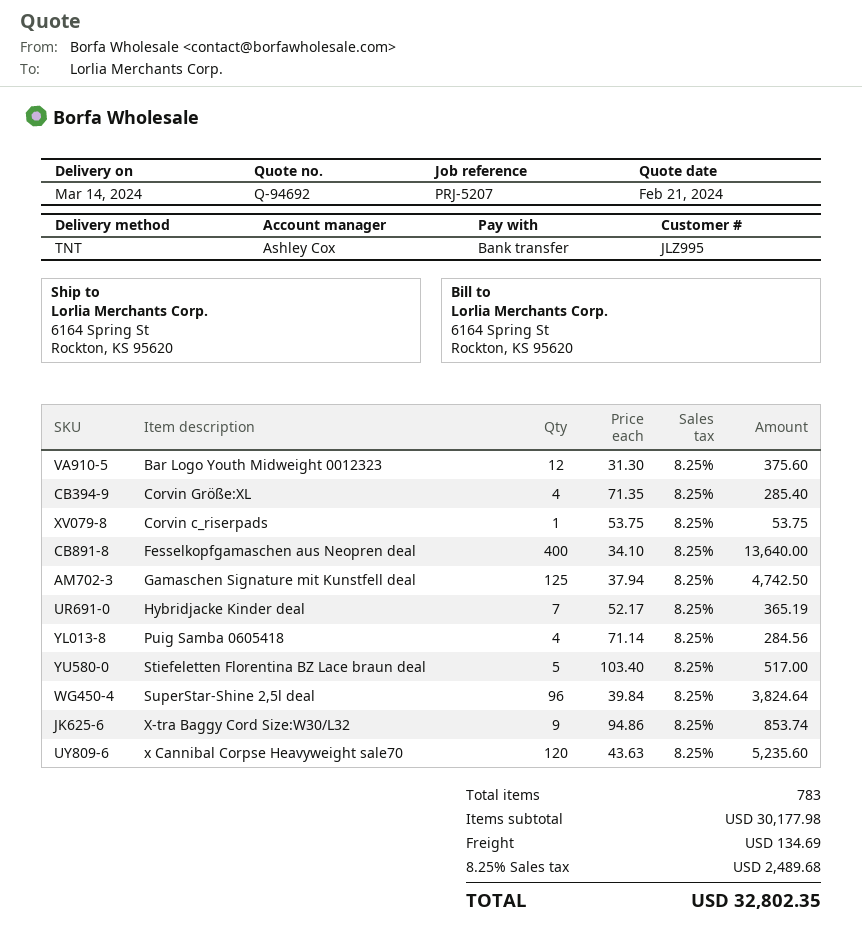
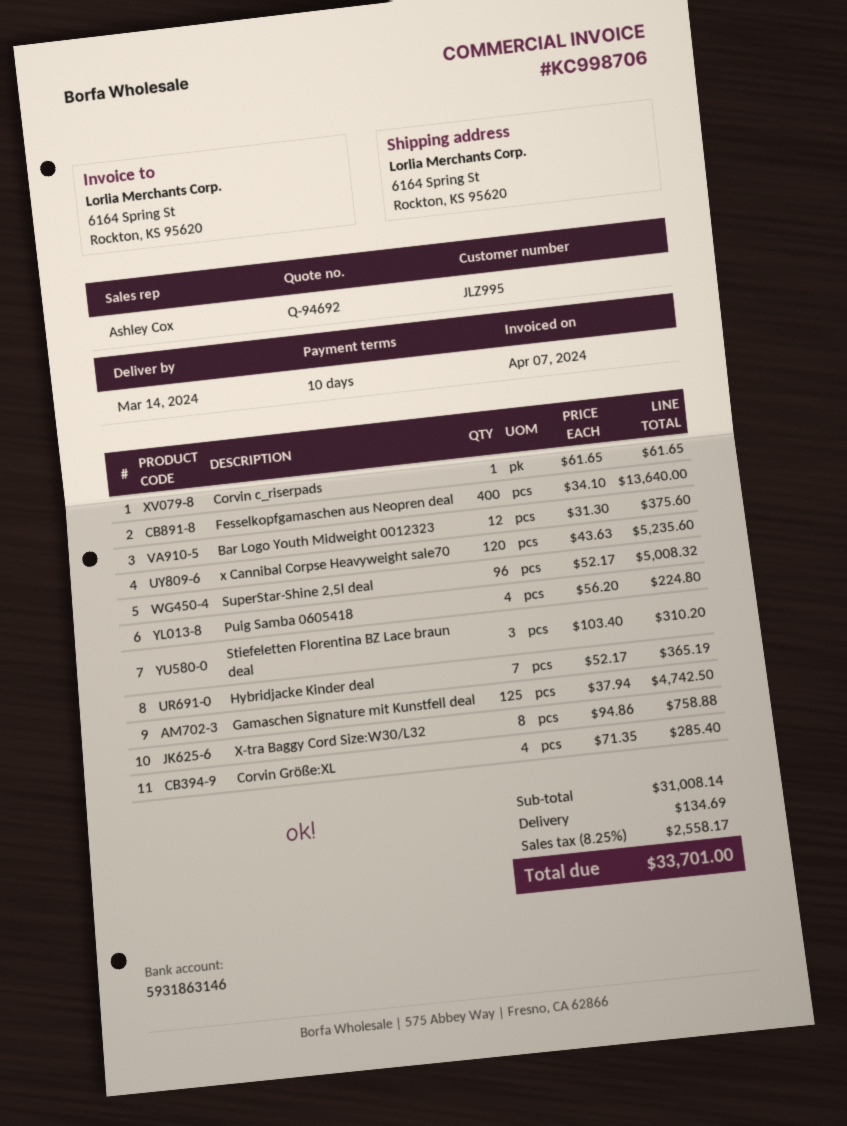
Corvin c_riserpads: 1 x 53.75 = 53.75 -> 1 x 61.65 = 61.65
Puig Samba 0605418: 4 x 71.14 = 284.56 -> 4 x 56.20 = 224.80
Stiefeletten Florentina BZ Lace braun deal: 5 x 103.40 = 517.00 -> 3 x 103.40 = 310.20
SuperStar-Shine 2,5l deal: 96 x 39.84 = 3824.64 -> 96 x 52.17 = 5008.32
X-tra Baggy Cord Size:W30/L32: 9 x 94.86 = 853.74 -> 8 x 94.86 = 758.88
subtotal: 30177.98 -> 31008.14
tax: 8.25% = 2489.68 -> 8.25% = 2558.17
total: 32802.35 -> 33701.00

